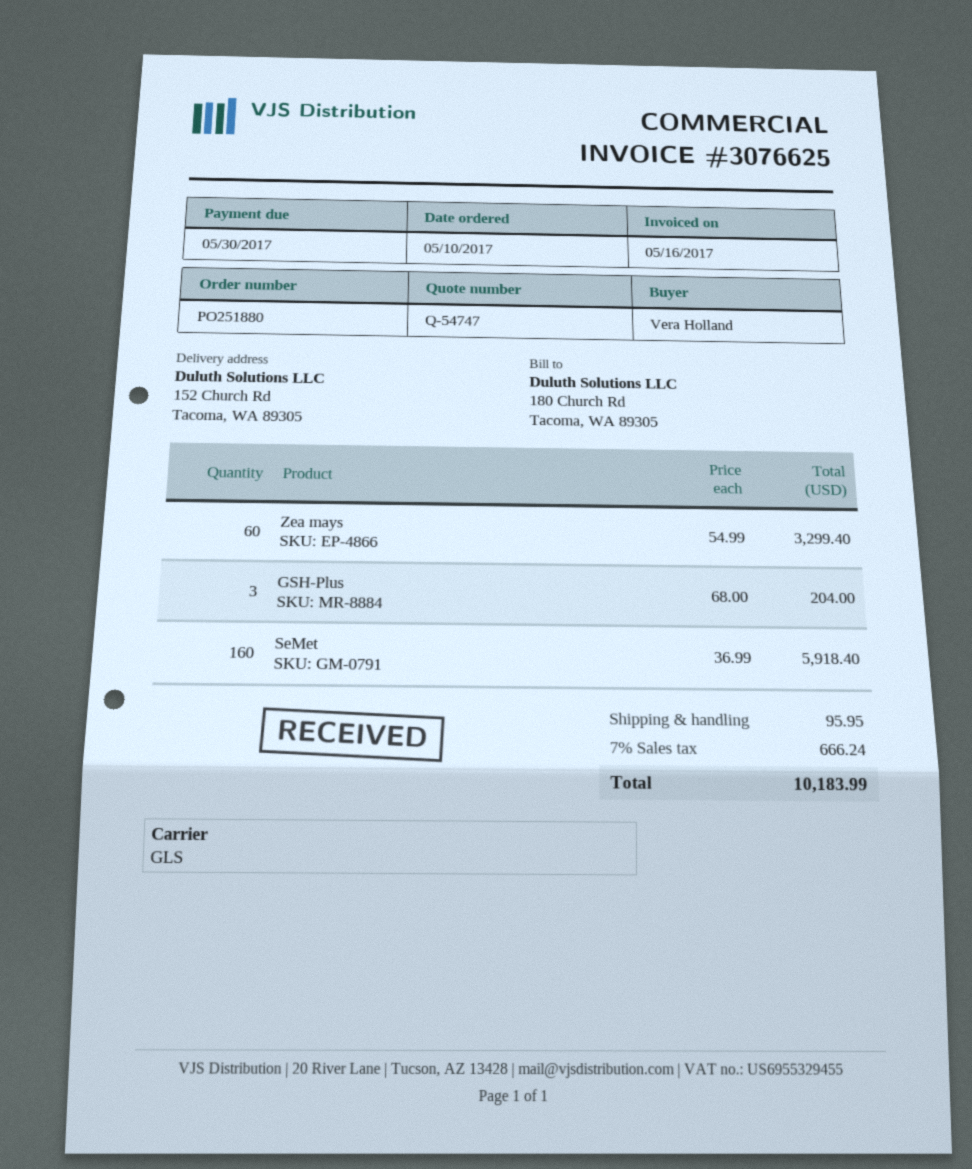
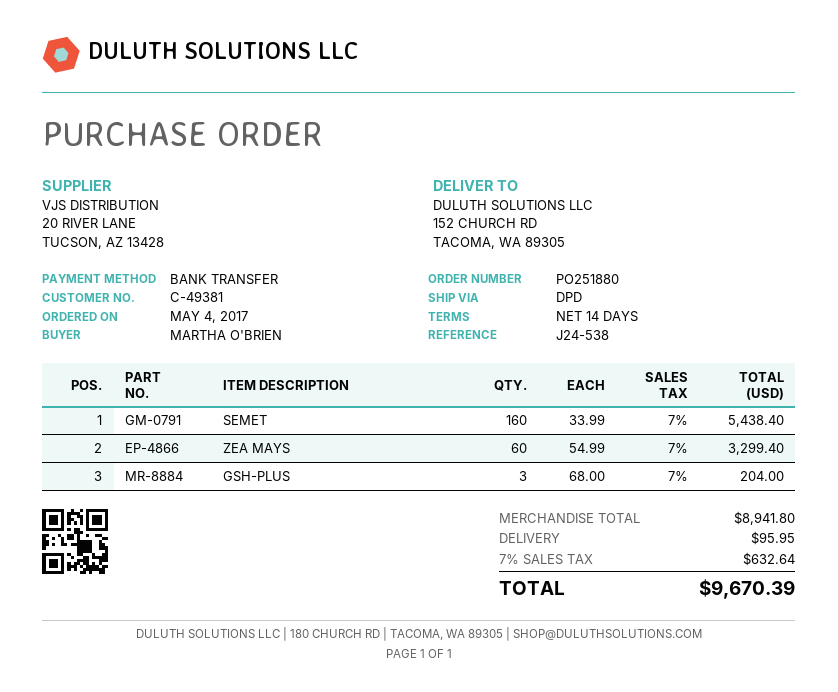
order date: 2017-05-10 -> 2017-05-04
ordered by: Vera Holland -> MARTHA O'BRIEN
shipping method: GLS -> DPD
SeMet: 160 x 36.99 = 5918.40 -> 160 x 33.99 = 5438.40
tax: 7% = 666.24 -> 7% = 632.64
total: 10183.99 -> 9670.39

